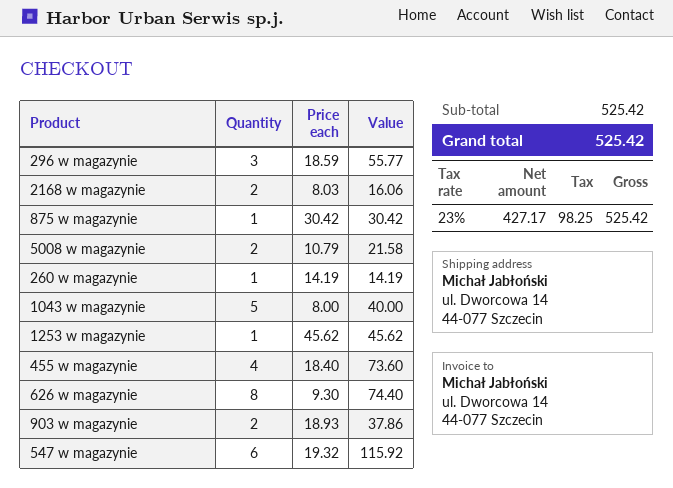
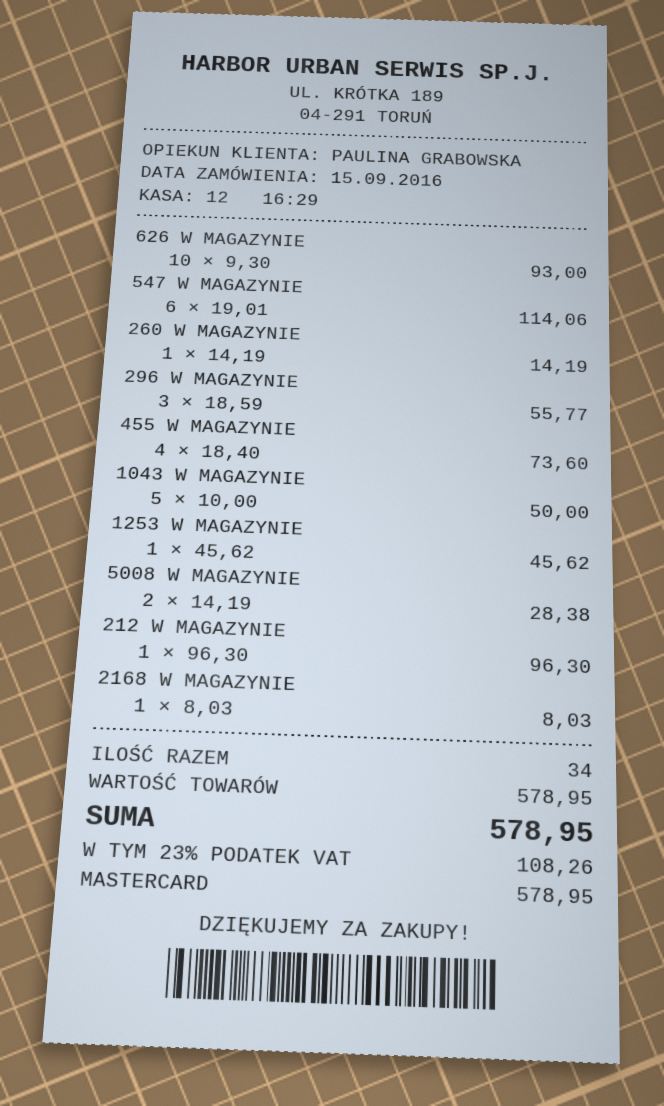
2168 w magazynie: 2 x 8.03 = 16.06 -> 1 x 8.03 = 8.03
875 w magazynie: 1 x 30.42 = 30.42 -> none
5008 w magazynie: 2 x 10.79 = 21.58 -> 2 x 14.19 = 28.38
1043 w magazynie: 5 x 8.00 = 40.00 -> 5 x 10.00 = 50.00
626 w magazynie: 8 x 9.30 = 74.40 -> 10 x 9.30 = 93.00
903 w magazynie: 2 x 18.93 = 37.86 -> none
547 w magazynie: 6 x 19.32 = 115.92 -> 6 x 19.01 = 114.06
212 W MAGAZYNIE: none -> 1 x 96.30 = 96.30
subtotal: 525.42 -> 578.95
tax: 23% = 98.25 -> 23% = 108.26
total: 525.42 -> 578.95

